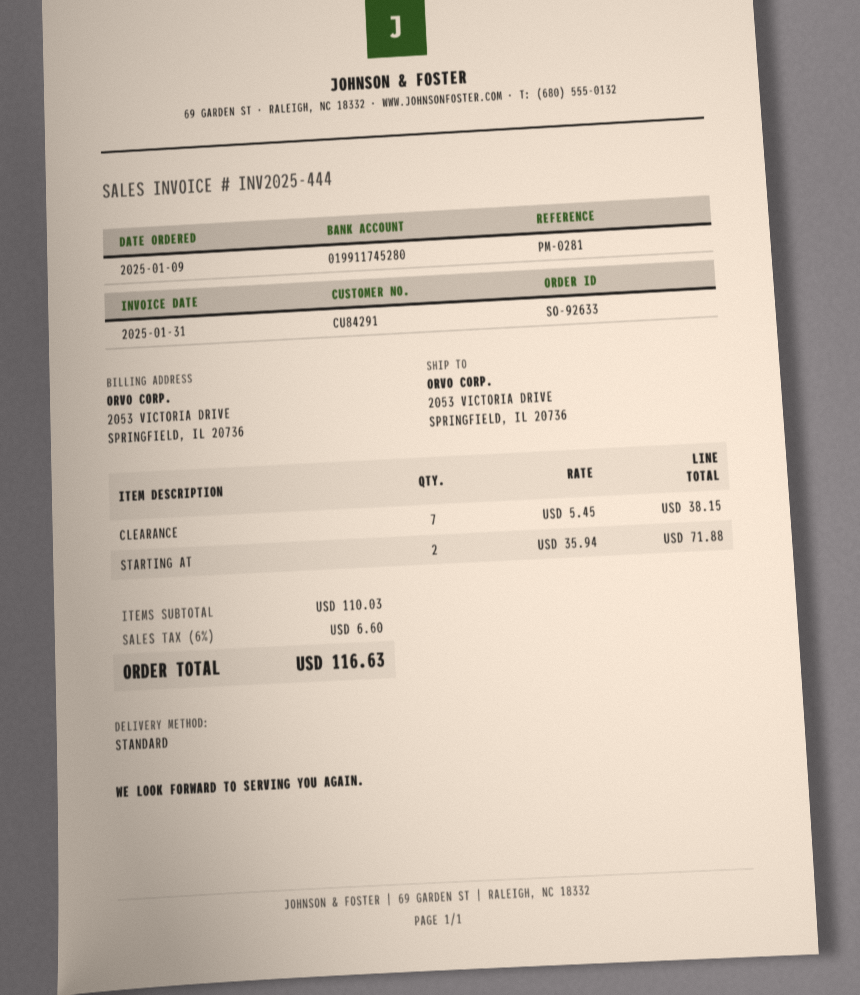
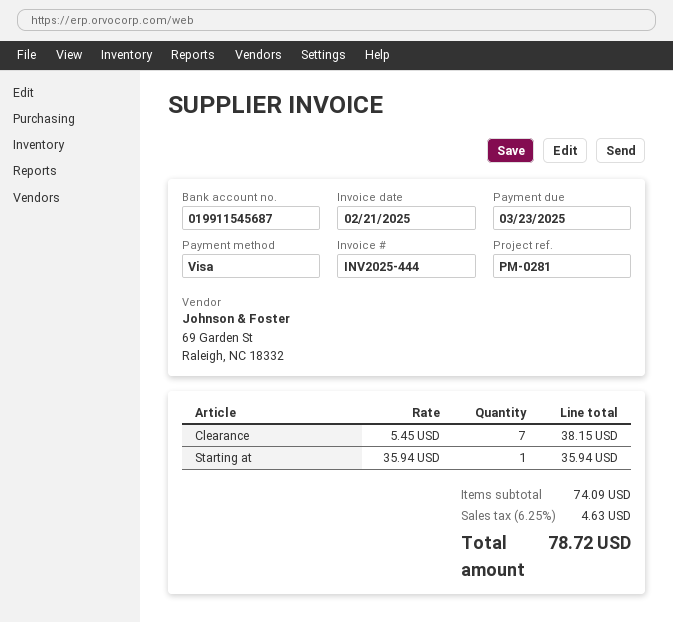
invoice date: 2025-01-31 -> 2025-02-21
bank account: 019911745280 -> 019911545687
STARTING AT: 2 x 35.94 = 71.88 -> 1 x 35.94 = 35.94
subtotal: 110.03 -> 74.09
tax: 6% = 6.60 -> 6.25% = 4.63
total: 116.63 -> 78.72

